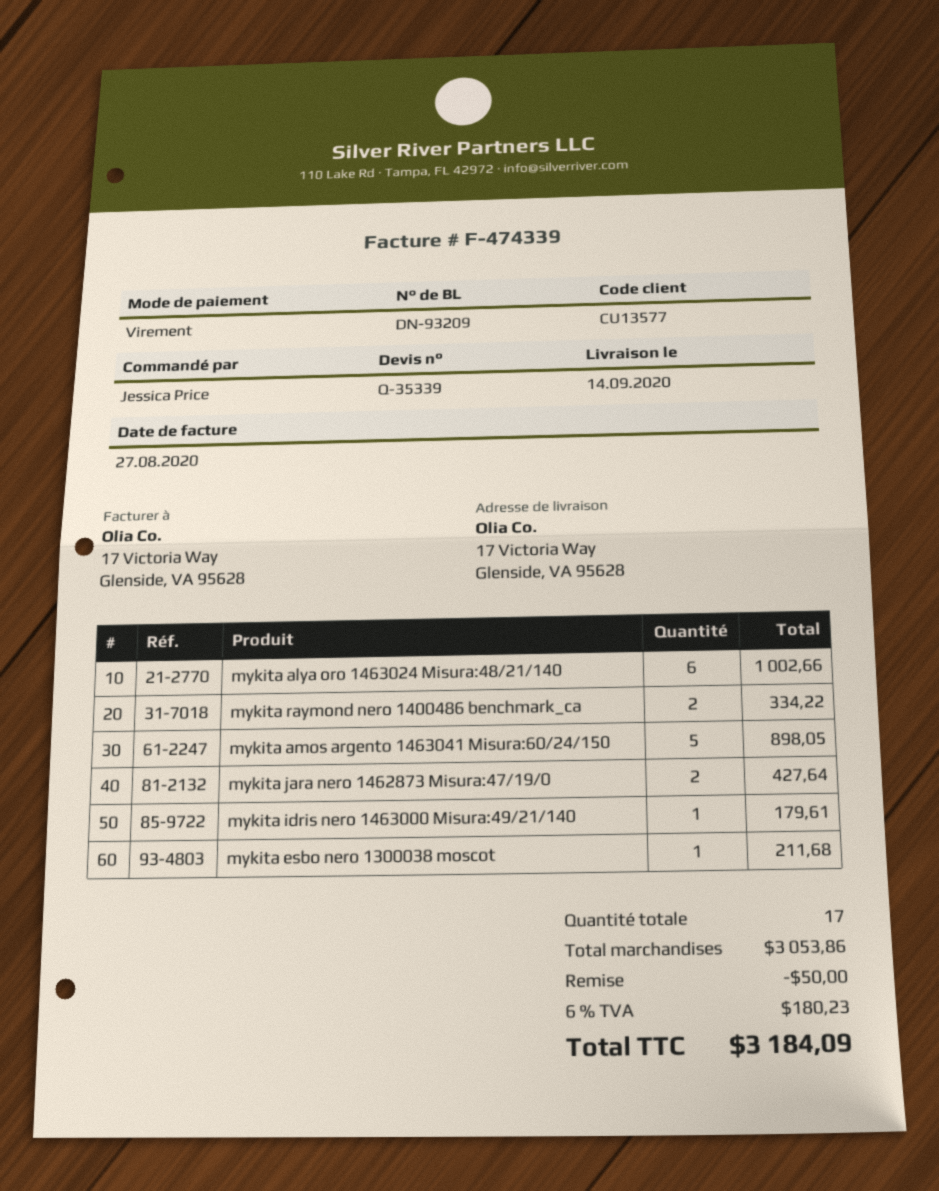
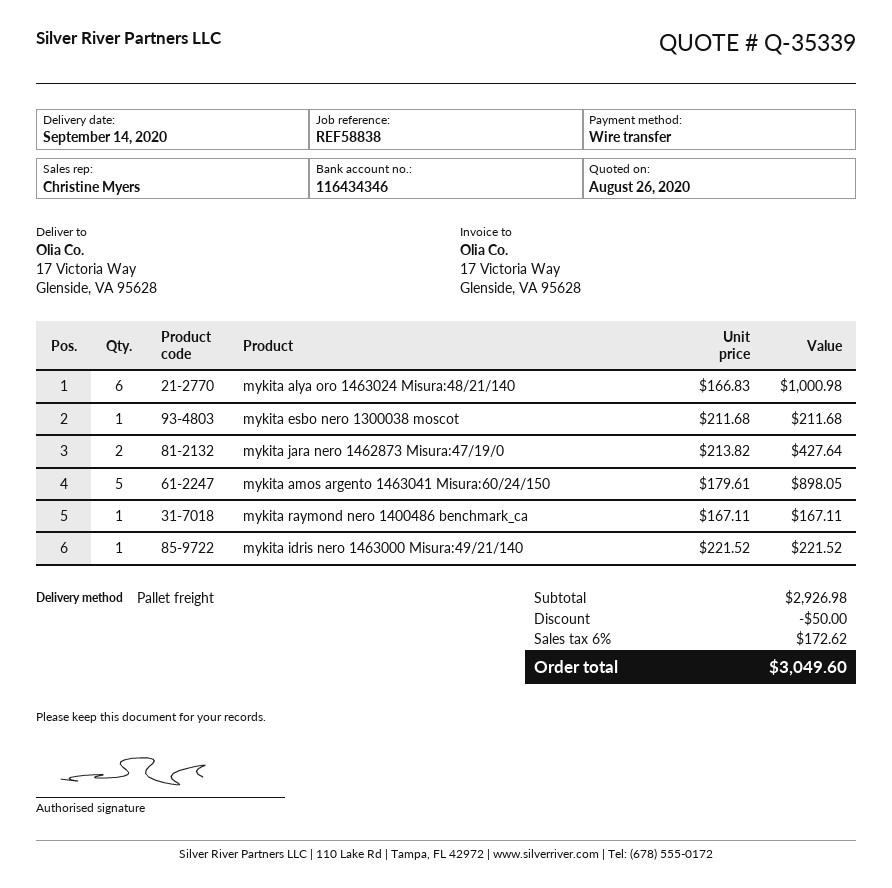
mykita alya oro 1463024 Misura:48/21/140: 6 for 1002.66 -> 6 for 1000.98
mykita raymond nero 1400486 benchmark_ca: 2 for 334.22 -> 1 for 167.11
mykita idris nero 1463000 Misura:49/21/140: 1 for 179.61 -> 1 for 221.52
subtotal: 3053.86 -> 2926.98
tax: 6% = 180.23 -> 6% = 172.62
total: 3184.09 -> 3049.60

